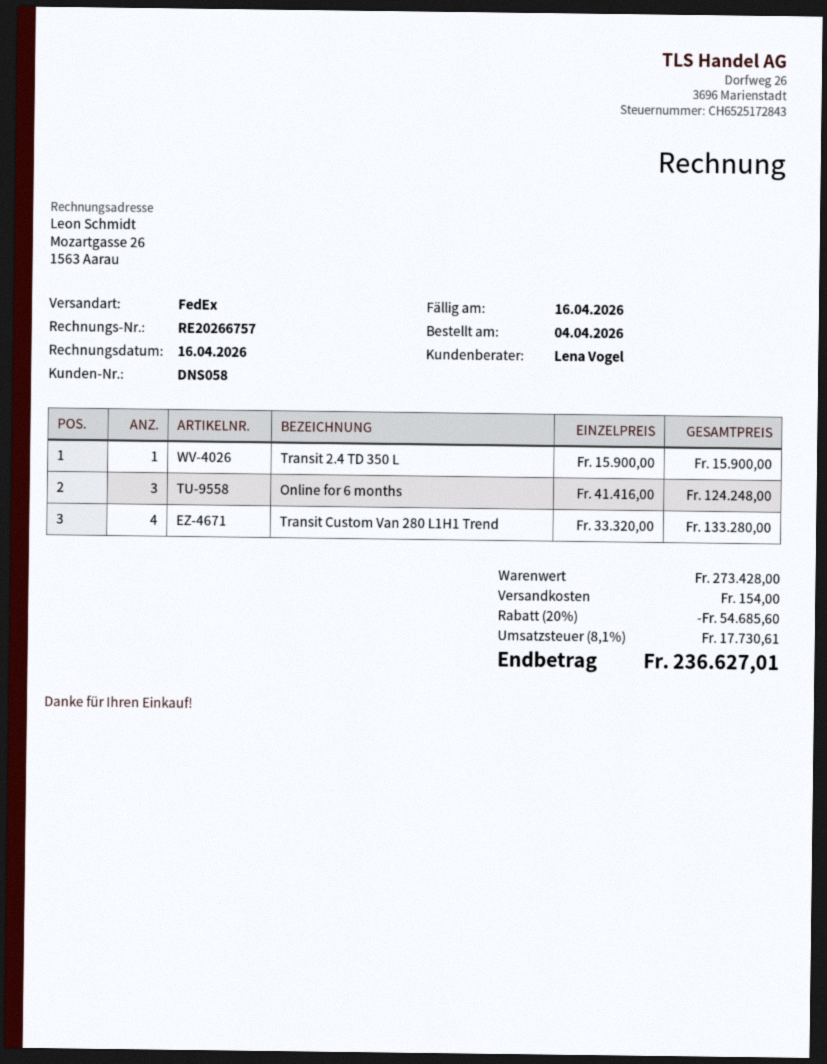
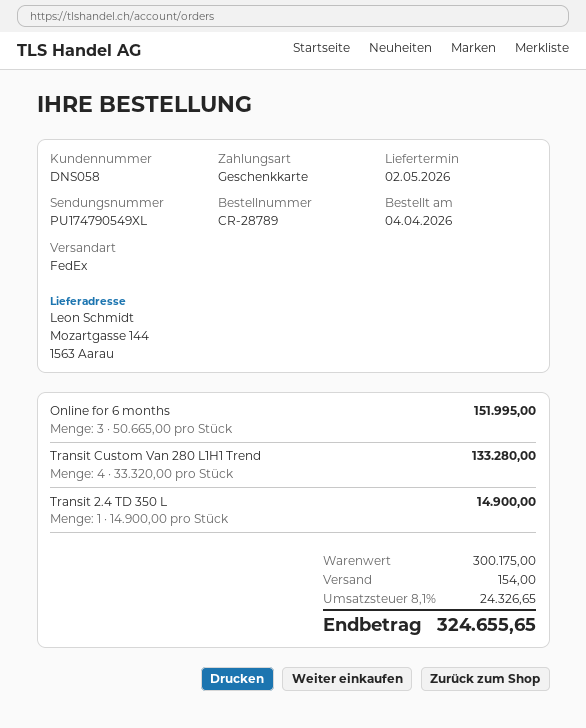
Transit 2.4 TD 350 L: 1 x 15900.00 = 15900.00 -> 1 x 14900.00 = 14900.00
Online for 6 months: 3 x 41416.00 = 124248.00 -> 3 x 50665.00 = 151995.00
subtotal: 273428.00 -> 300175.00
discount: 20% = 54685.60 -> none
tax: 8.1% = 17730.61 -> 8.1% = 24326.65
total: 236627.01 -> 324655.65

